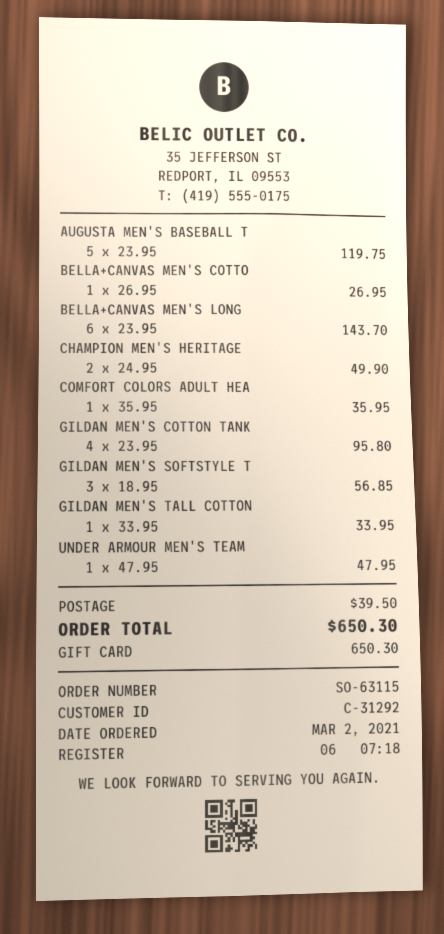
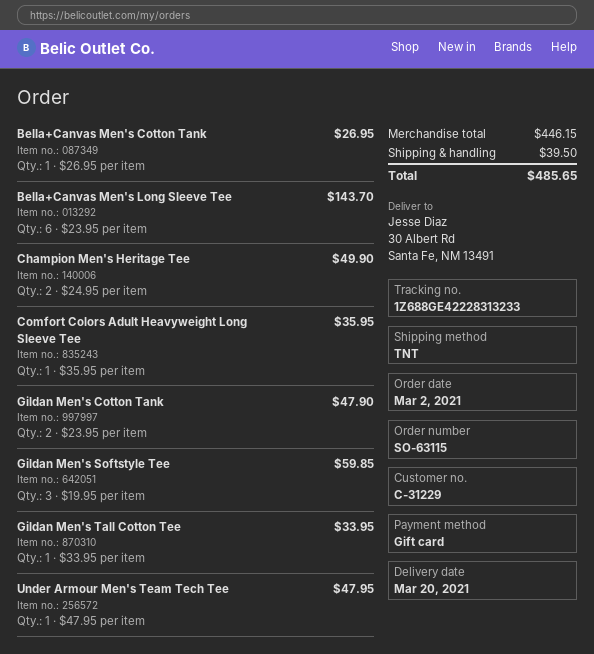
customer number: C-31292 -> C-31229
AUGUSTA MEN'S BASEBALL T: 5 x 23.95 = 119.75 -> none
GILDAN MEN'S COTTON TANK: 4 x 23.95 = 95.80 -> 2 x 23.95 = 47.90
GILDAN MEN'S SOFTSTYLE T: 3 x 18.95 = 56.85 -> 3 x 19.95 = 59.85
total: 650.30 -> 485.65

